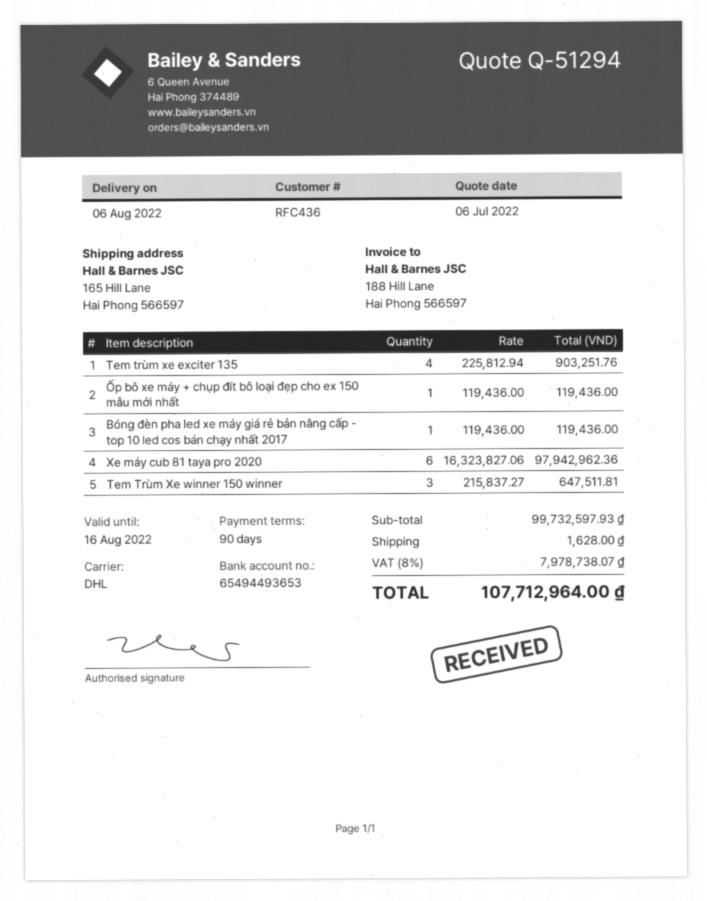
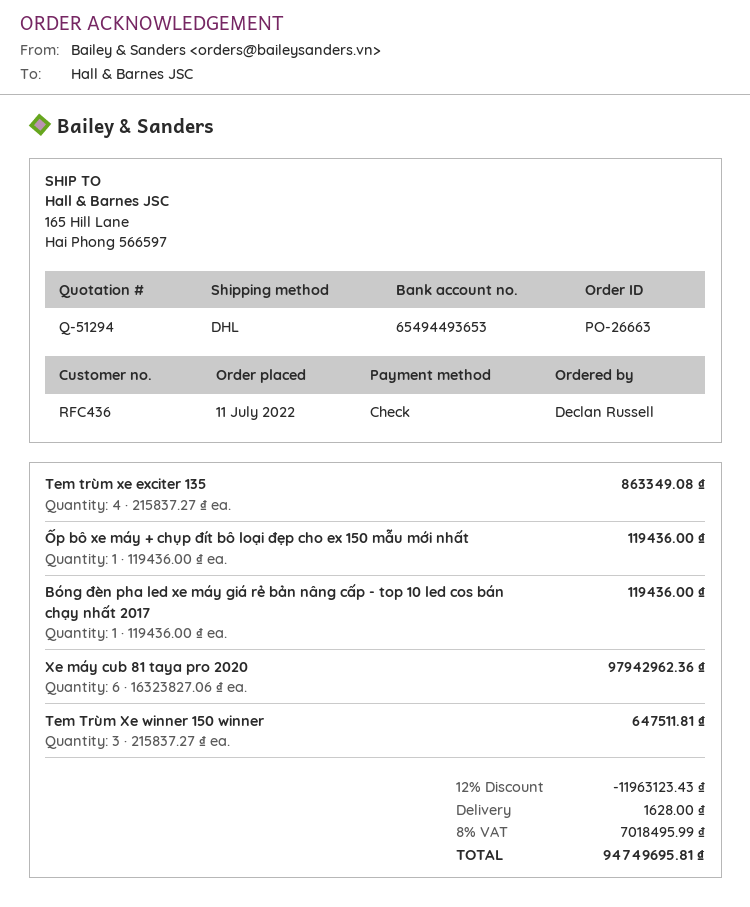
Tem trùm xe exciter 135: 4 x 225812.94 = 903251.76 -> 4 x 215837.27 = 863349.08
discount: none -> 12% = 11963123.43
tax: 8% = 7978738.07 -> 8% = 7018495.99
total: 107712964.00 -> 94749695.81

